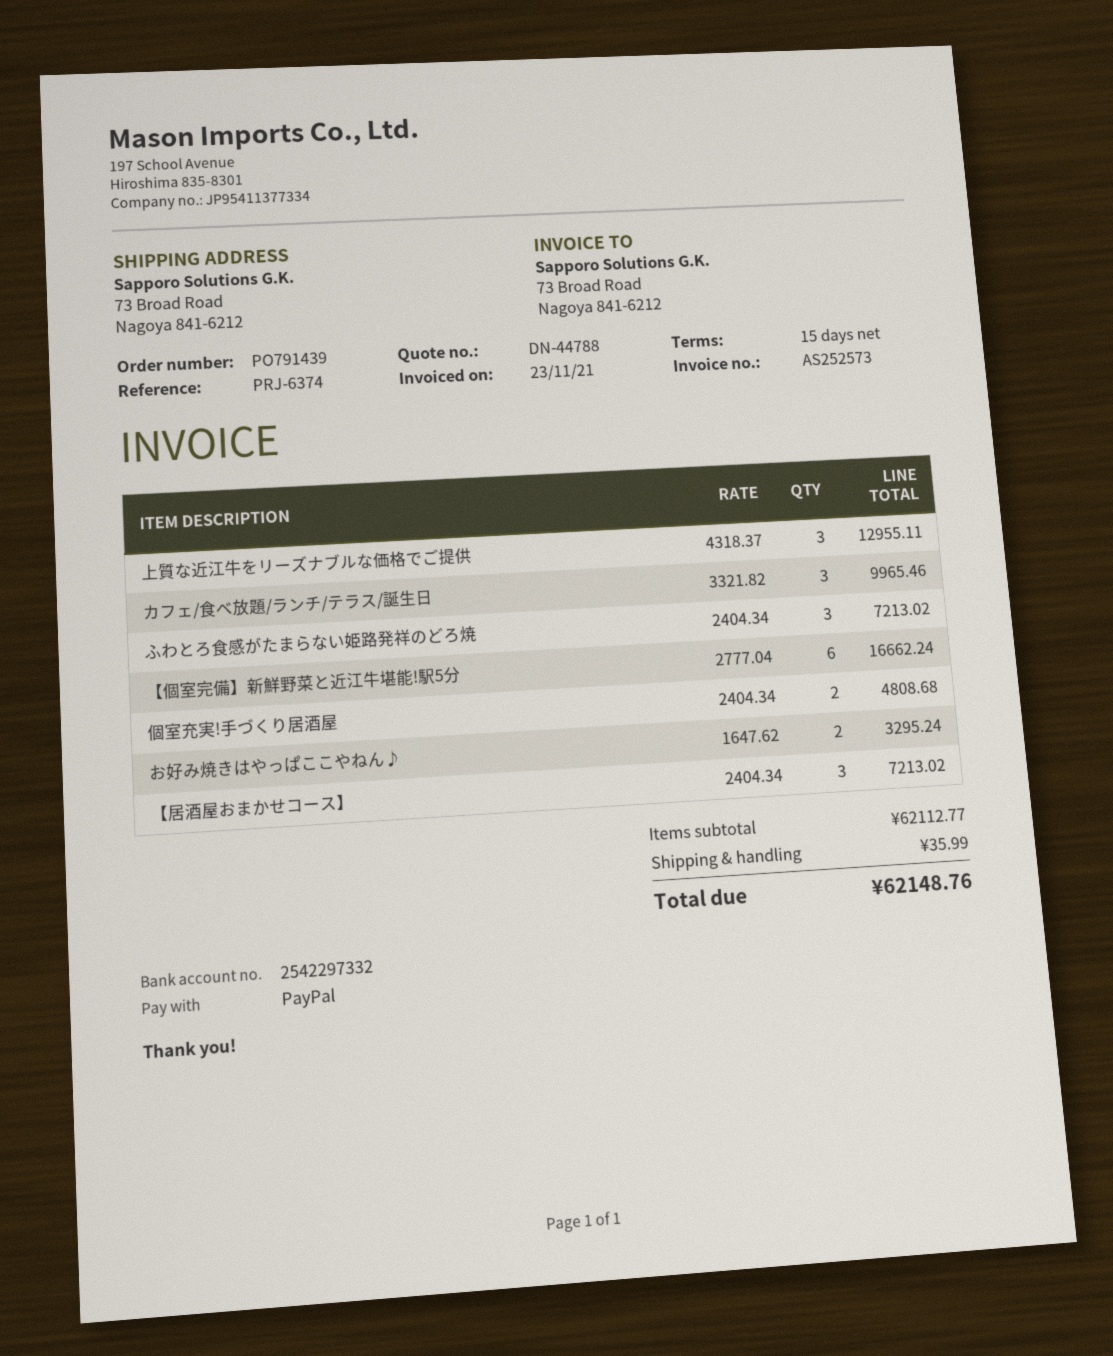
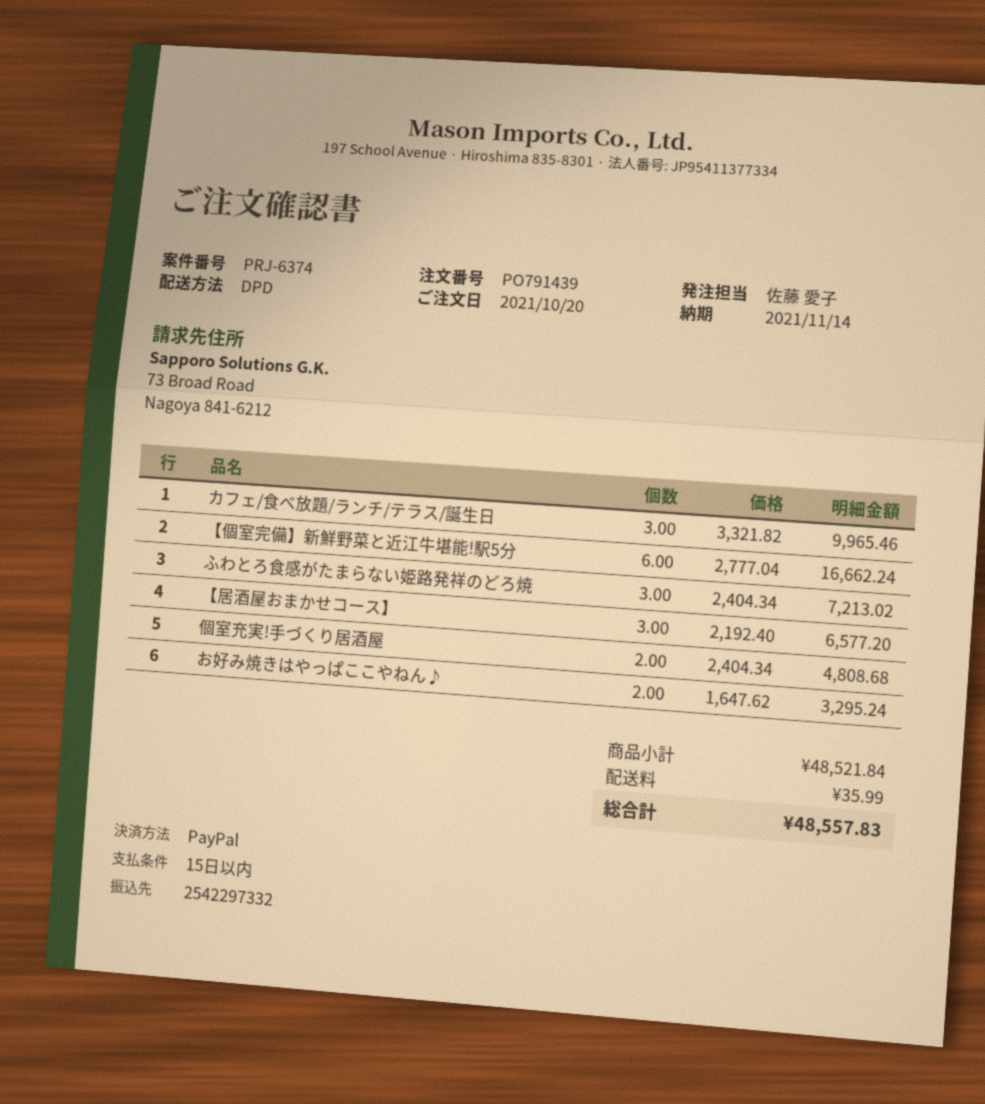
上質な近江牛をリーズナブルな価格でご提供: 3 x 4318.37 = 12955.11 -> none
【居酒屋おまかせコース】: 3 x 2404.34 = 7213.02 -> 3 x 2192.40 = 6577.20
subtotal: 62112.77 -> 48521.84
total: 62148.76 -> 48557.83

